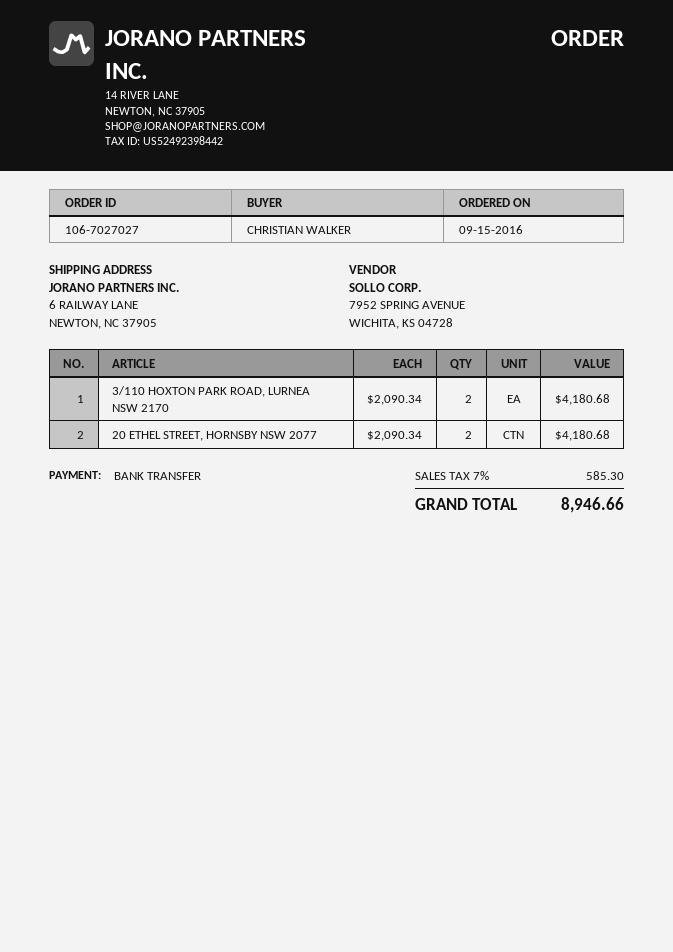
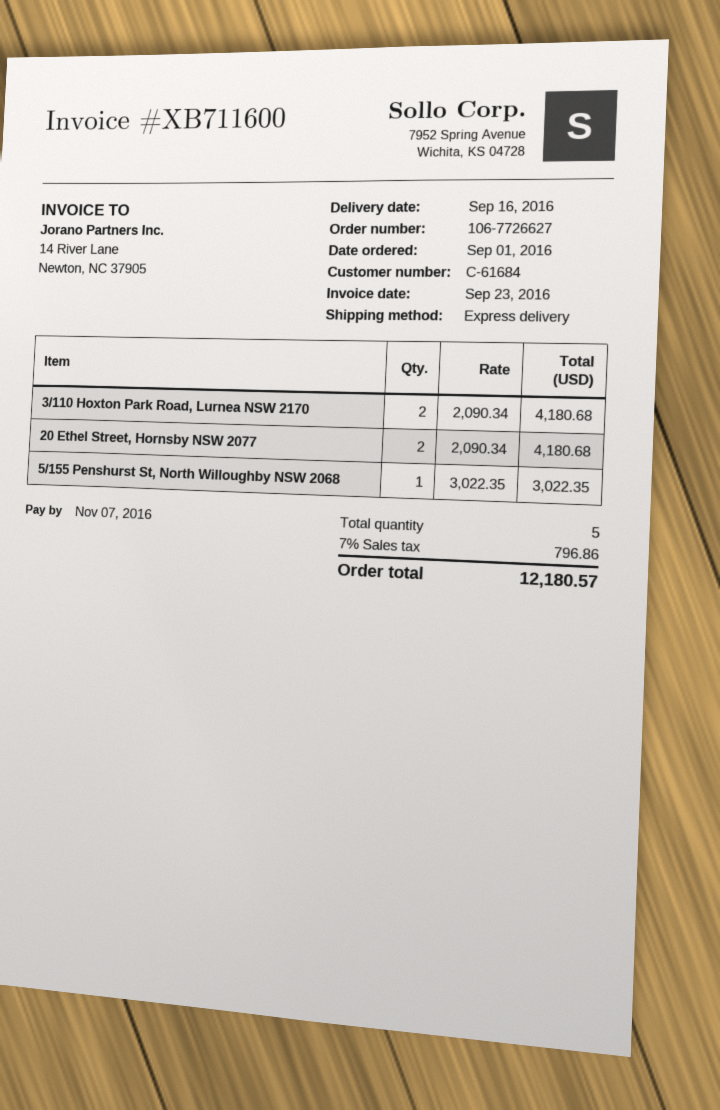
order number: 106-7027027 -> 106-7726627
order date: 2016-09-15 -> 2016-09-01
5/155 Penshurst St, North Willoughby NSW 2068: none -> 1 x 3022.35 = 3022.35
tax: 7% = 585.30 -> 7% = 796.86
total: 8946.66 -> 12180.57

